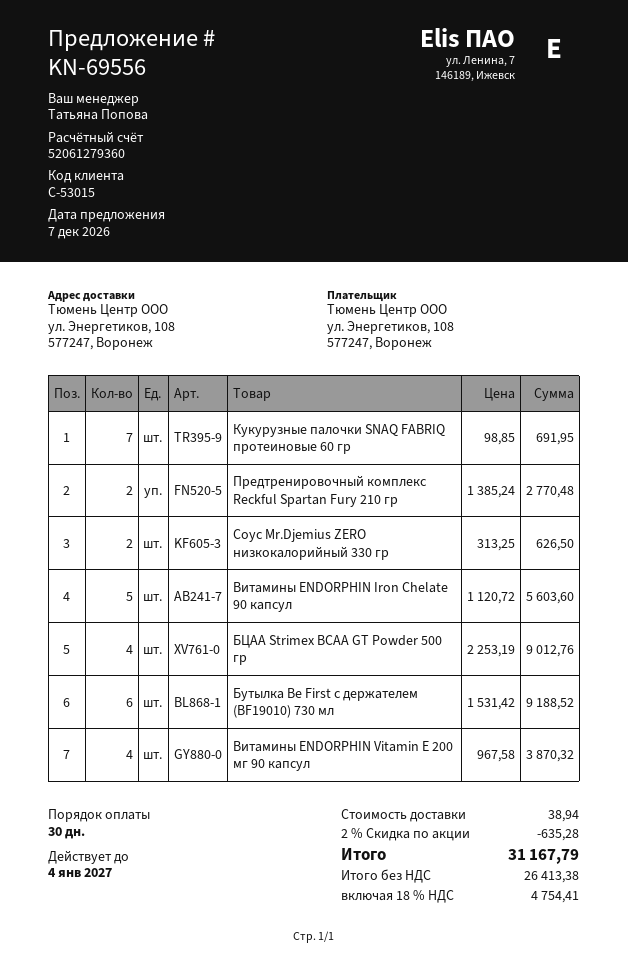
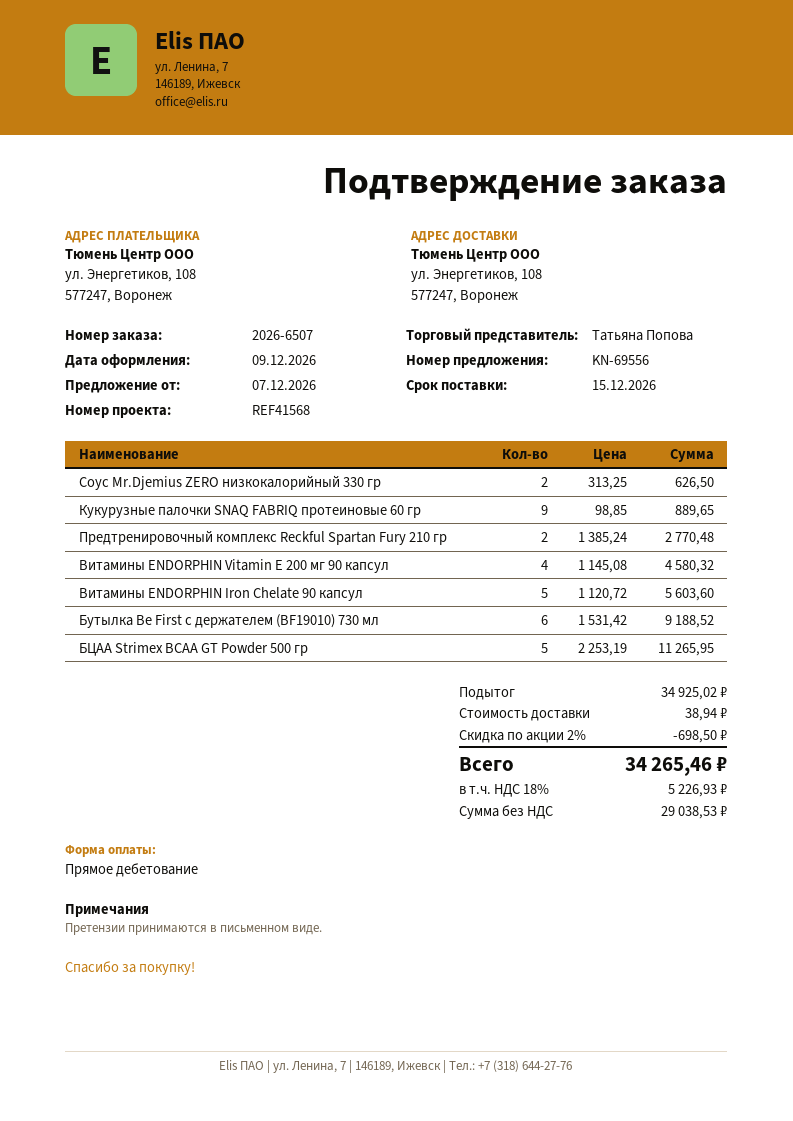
Кукурузные палочки SNAQ FABRIQ протеиновые 60 гр: 7 x 98.85 = 691.95 -> 9 x 98.85 = 889.65
БЦАА Strimex BCAA GT Powder 500 гр: 4 x 2253.19 = 9012.76 -> 5 x 2253.19 = 11265.95
Витамины ENDORPHIN Vitamin E 200 мг 90 капсул: 4 x 967.58 = 3870.32 -> 4 x 1145.08 = 4580.32
discount: 2% = 635.28 -> 2% = 698.50
net: 26413.38 -> 29038.53
tax: 18% = 4754.41 -> 18% = 5226.93
total: 31167.79 -> 34265.46

